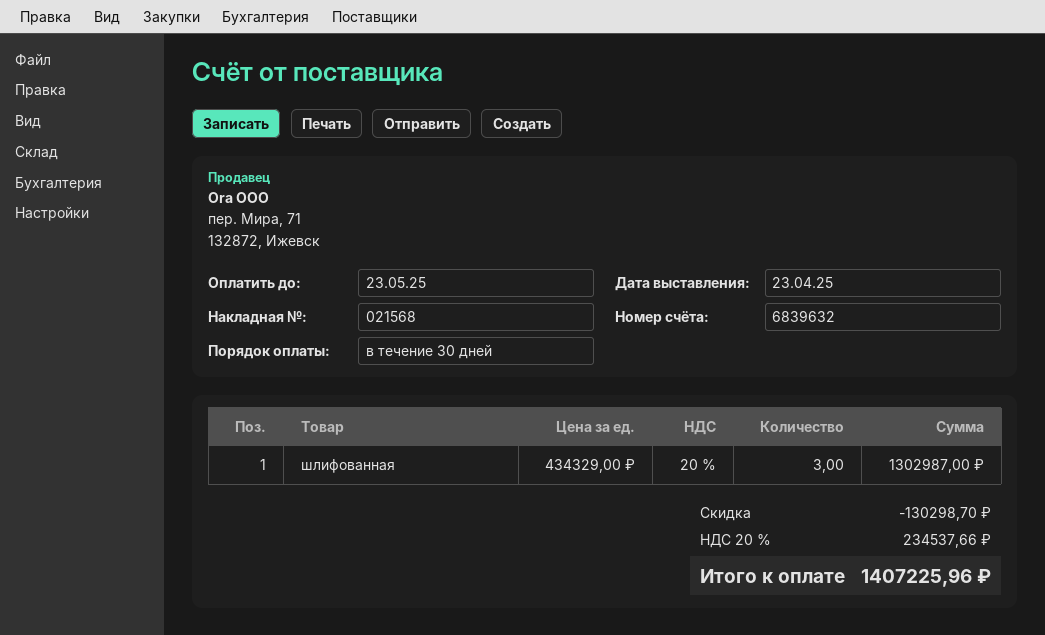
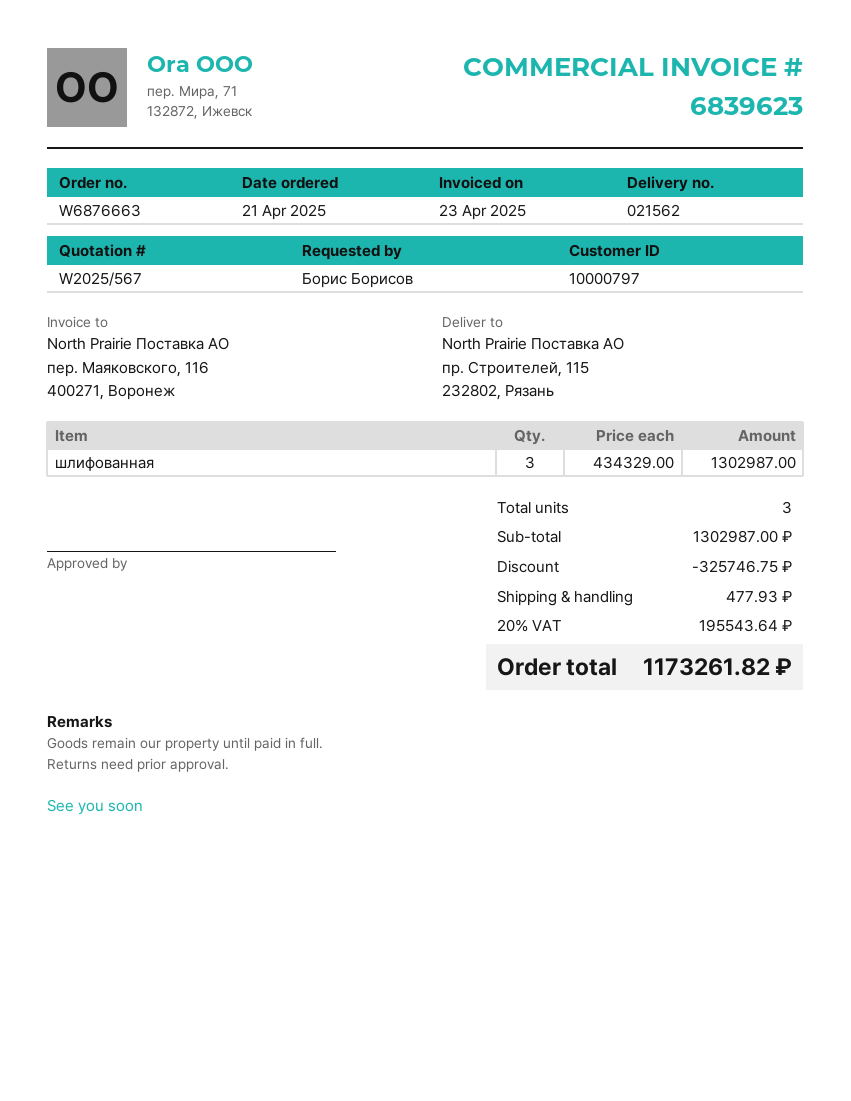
delivery note number: 021568 -> 021562
invoice number: 6839632 -> 6839623
discount: 130298.70 -> 325746.75
shipping: none -> 477.93
tax: 20% = 234537.66 -> 20% = 195543.64
total: 1407225.96 -> 1173261.82

